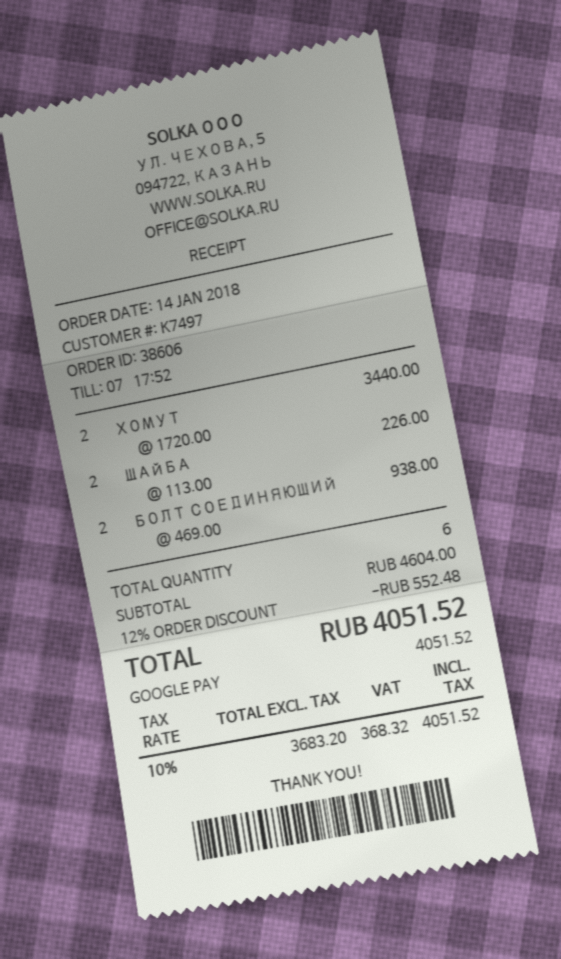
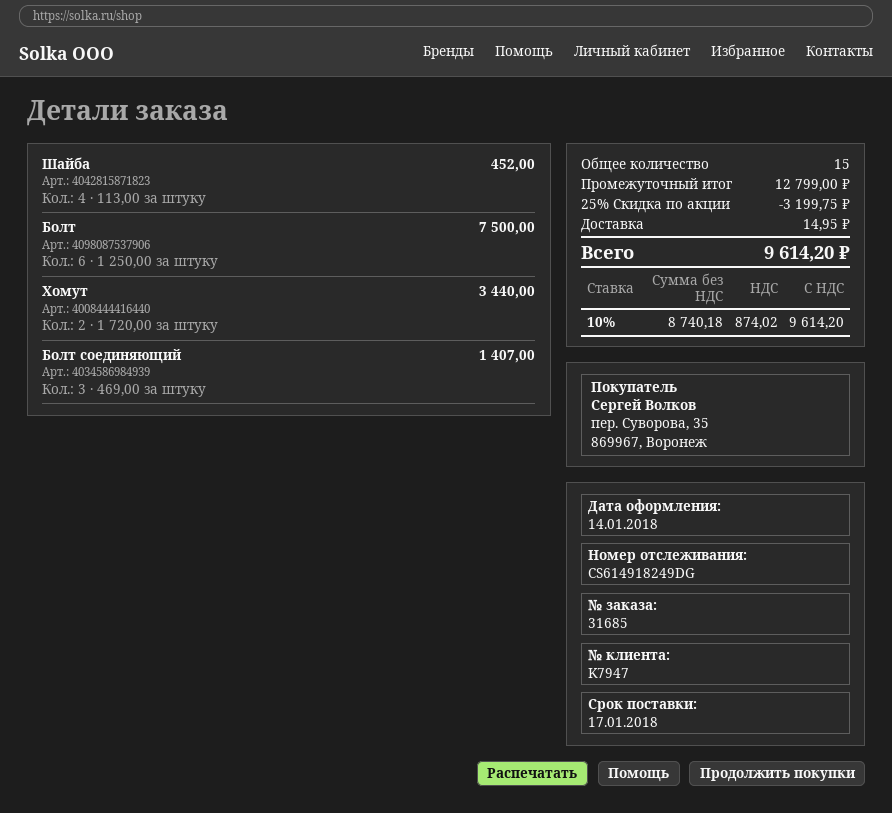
order number: 38606 -> 31685
customer number: K7497 -> K7947
ШАЙБА: 2 x 113.00 = 226.00 -> 4 x 113.00 = 452.00
БОЛТ СОЕДИНЯЮЩИЙ: 2 x 469.00 = 938.00 -> 3 x 469.00 = 1407.00
Болт: none -> 6 x 1250.00 = 7500.00
total quantity: 6 -> 15
subtotal: 4604.00 -> 12799.00
discount: 12% = 552.48 -> 25% = 3199.75
shipping: none -> 14.95
net: 3683.20 -> 8740.18
tax: 10% = 368.32 -> 10% = 874.02
total: 4051.52 -> 9614.20

